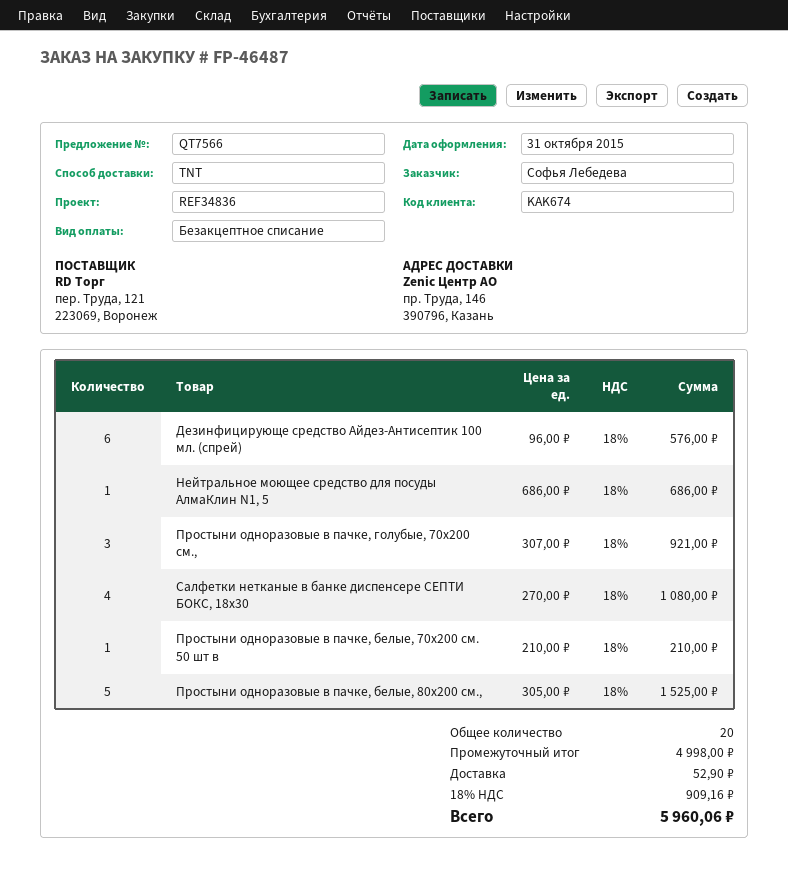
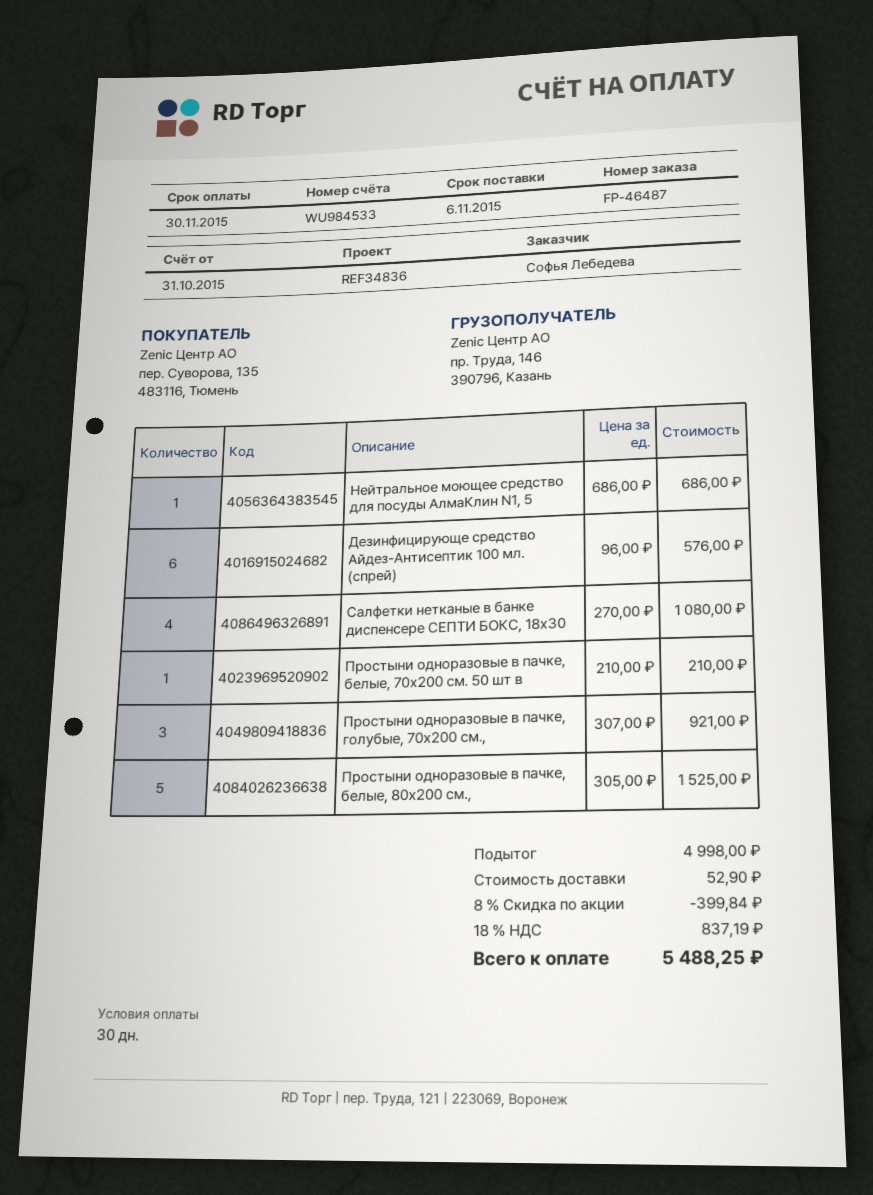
discount: none -> 8% = 399.84
tax: 18% = 909.16 -> 18% = 837.19
total: 5960.06 -> 5488.25

